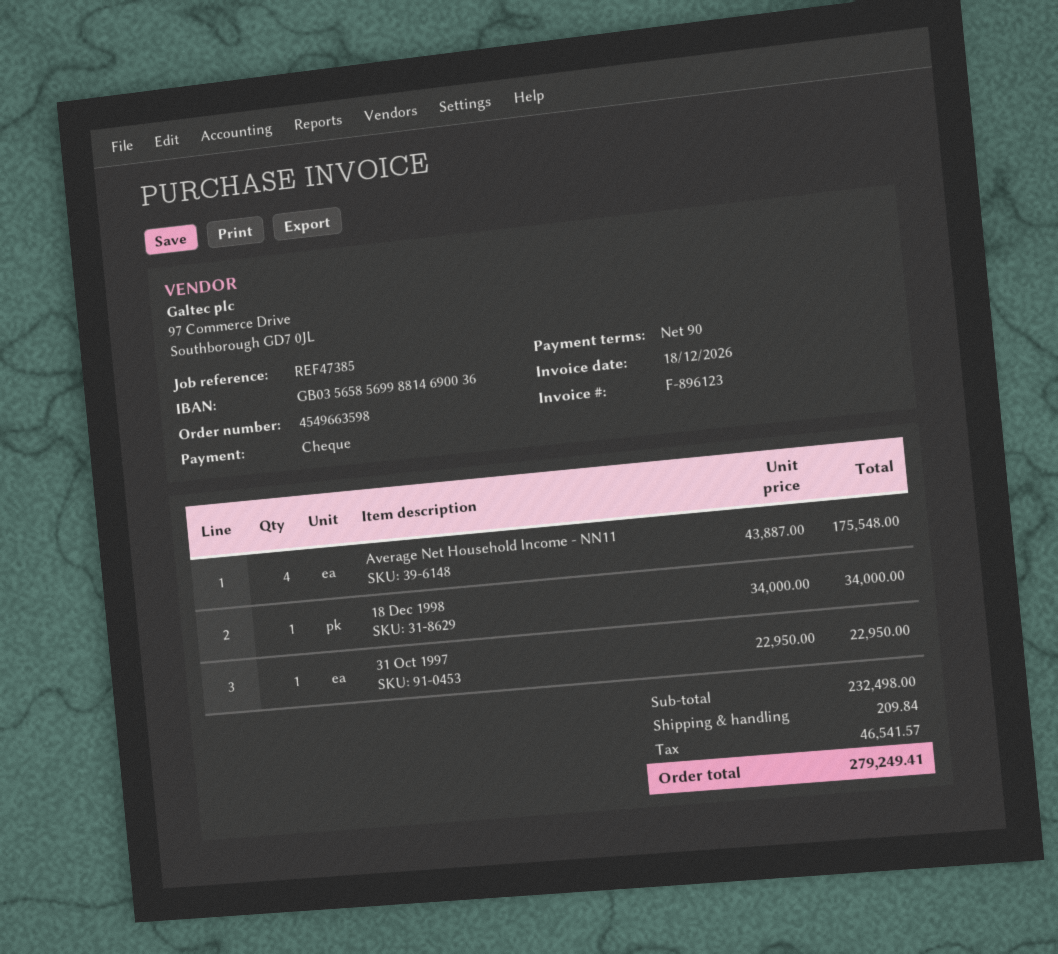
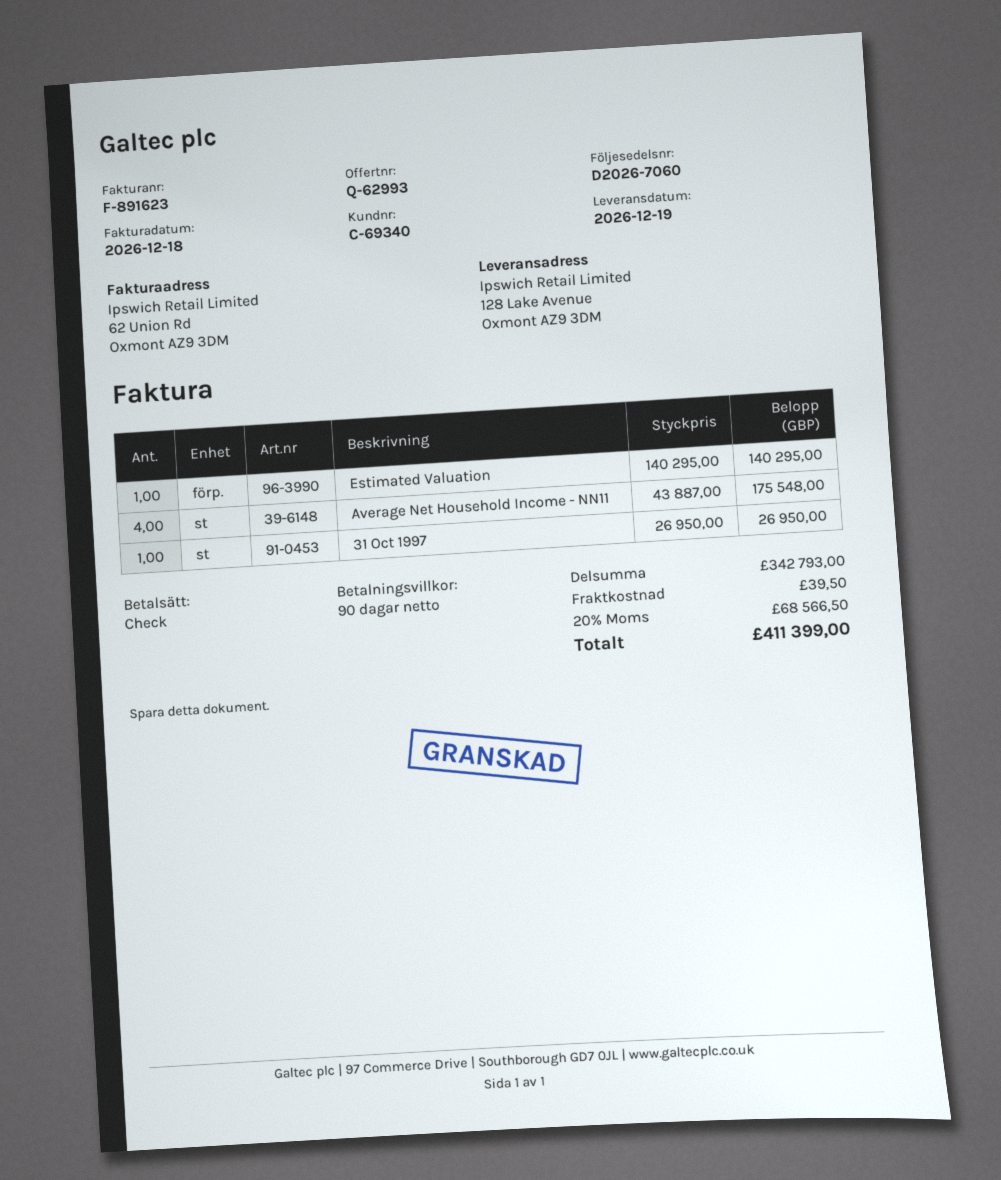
invoice number: F-896123 -> F-891623
18 Dec 1998: 1 x 34000.00 = 34000.00 -> none
31 Oct 1997: 1 x 22950.00 = 22950.00 -> 1 x 26950.00 = 26950.00
Estimated Valuation: none -> 1 x 140295.00 = 140295.00
subtotal: 232498.00 -> 342793.00
shipping: 209.84 -> 39.50
tax: 46541.57 -> 68566.50
total: 279249.41 -> 411399.00

